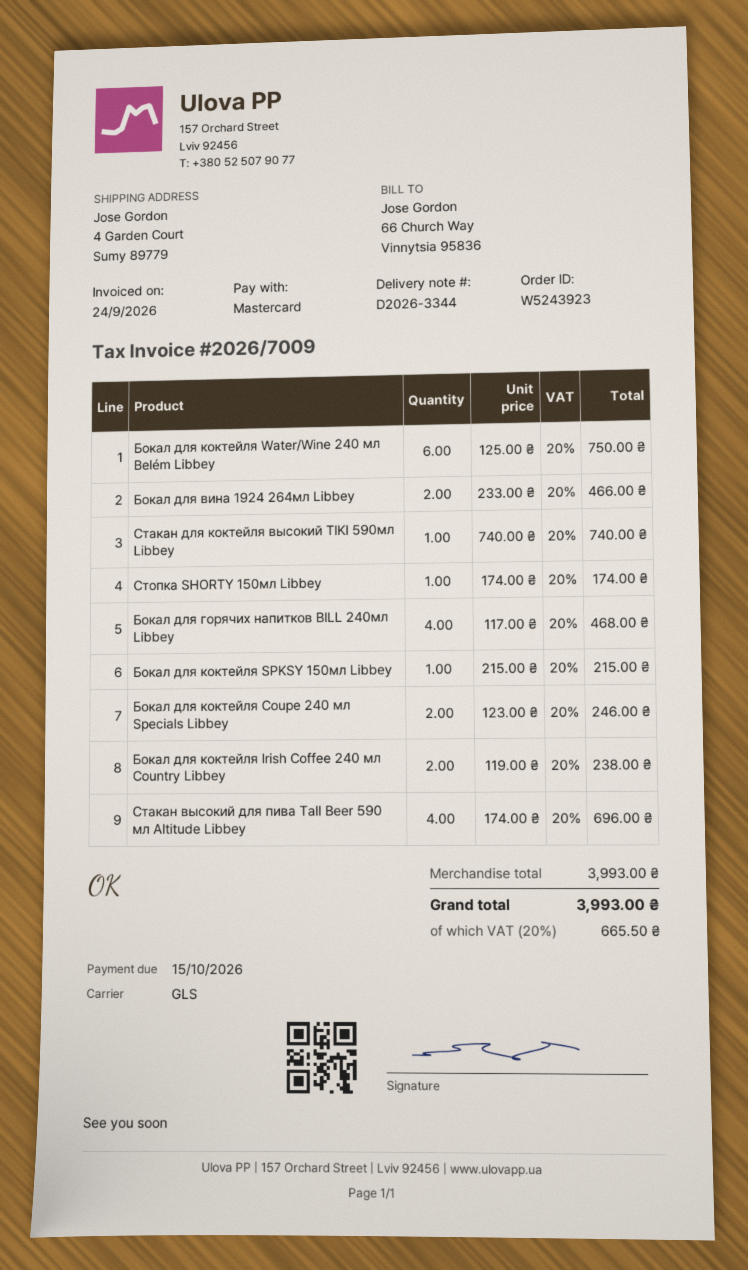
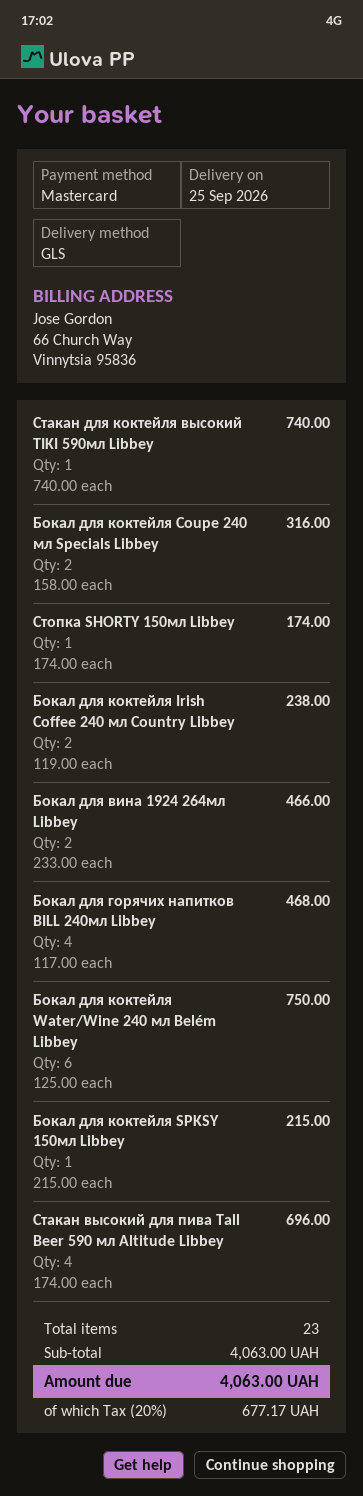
Бокал для коктейля Coupe 240 мл Specials Libbey: 2 x 123.00 = 246.00 -> 2 x 158.00 = 316.00
subtotal: 3993.00 -> 4063.00
tax: 20% = 665.50 -> 20% = 677.17
total: 3993.00 -> 4063.00

